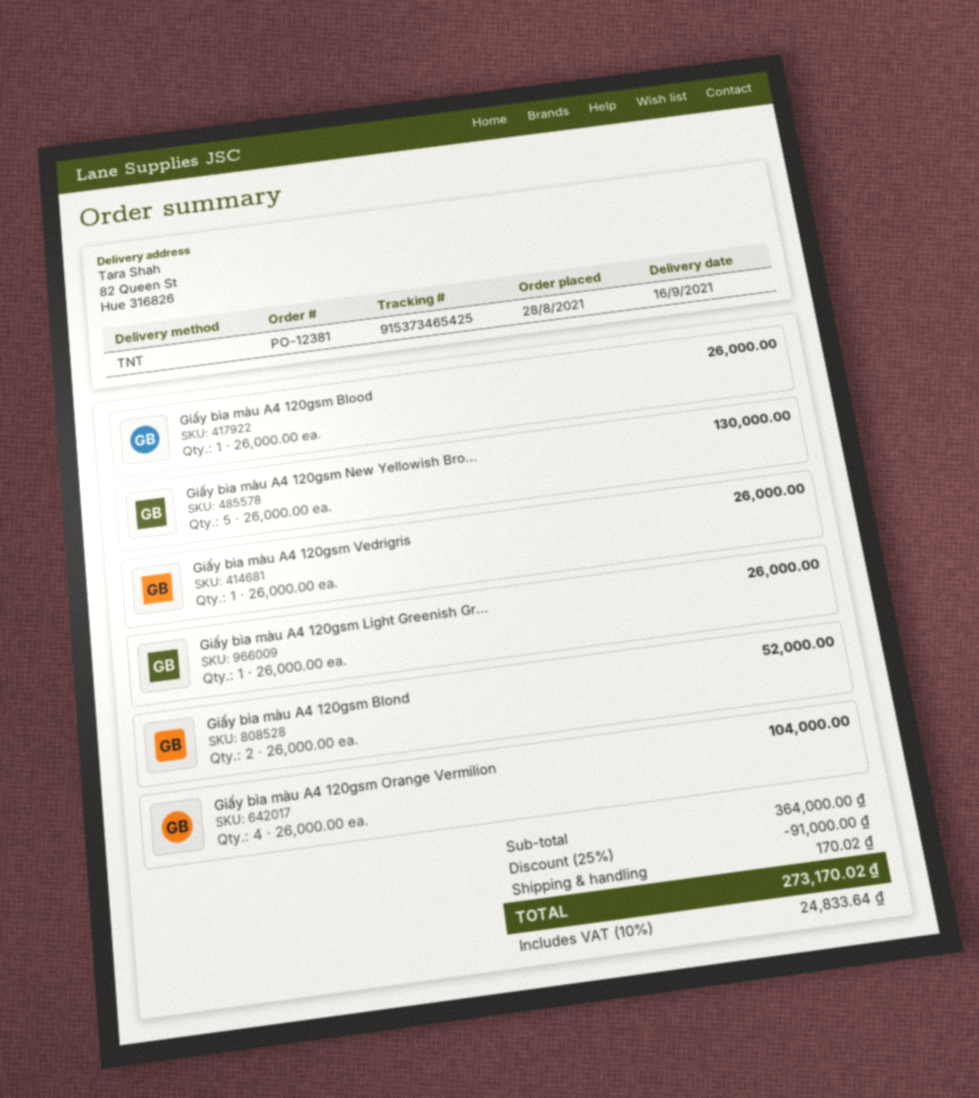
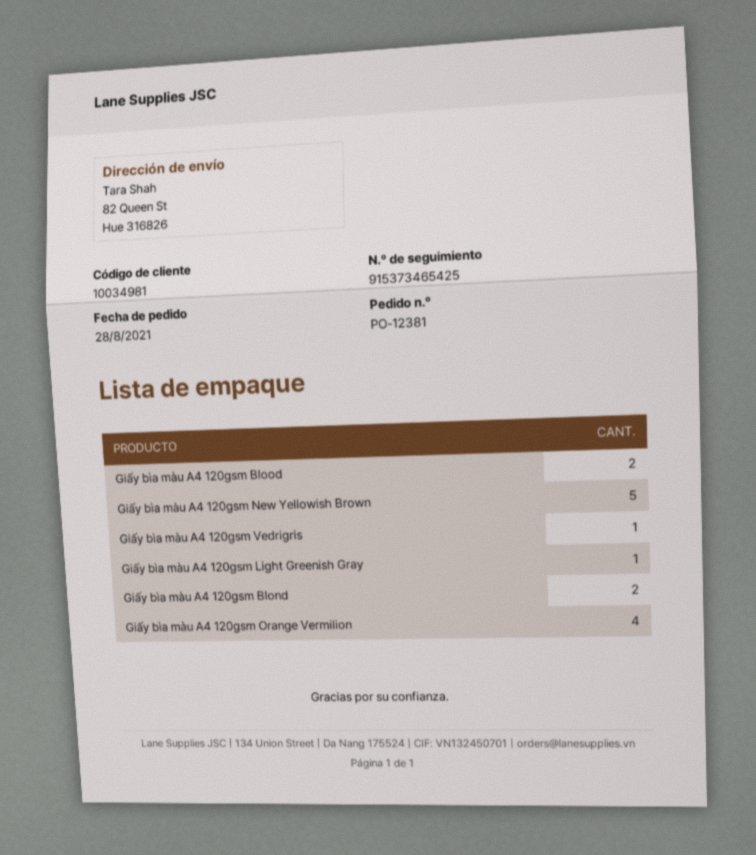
Giấy bìa màu A4 120gsm Blood: 1 -> 2

